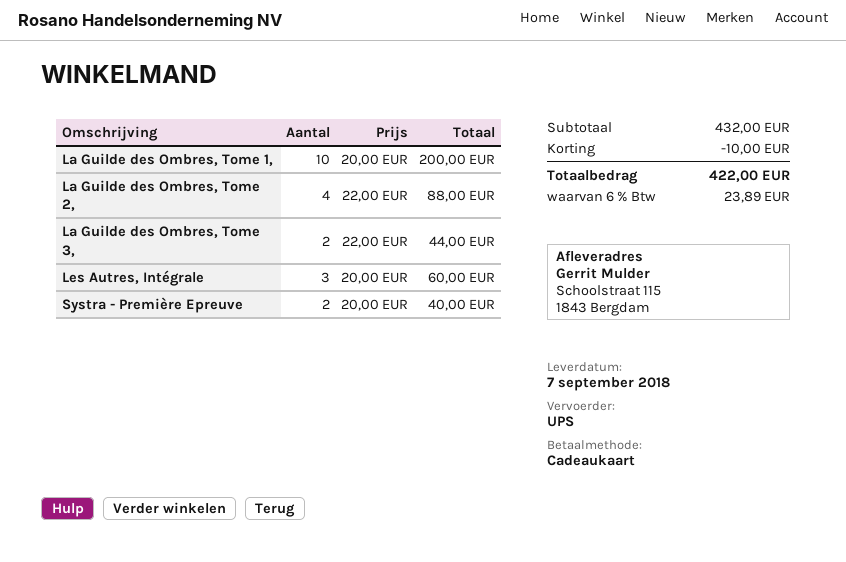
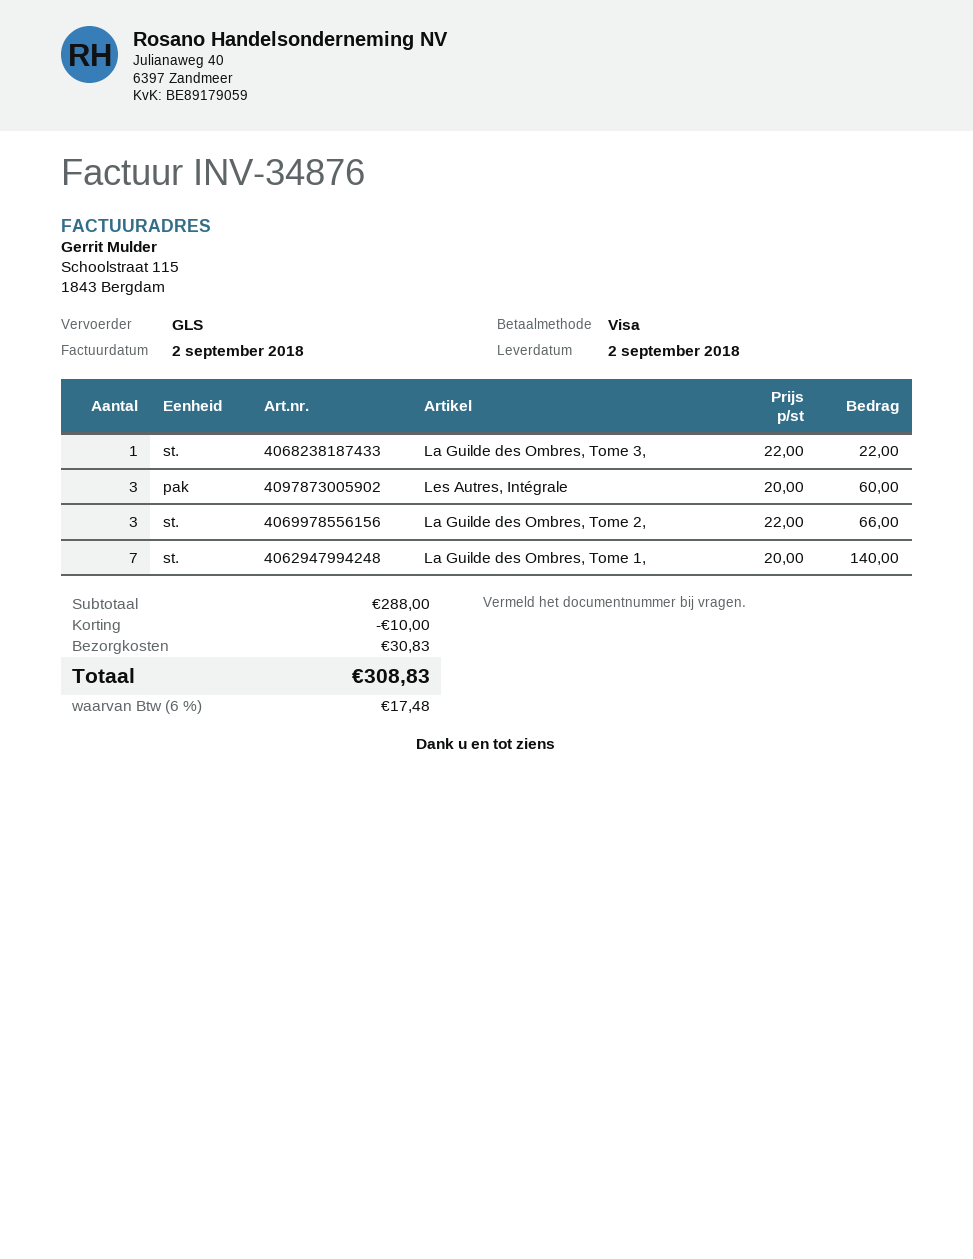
delivery date: 2018-09-07 -> 2018-09-02
payment method: gift card -> Visa
shipping method: UPS -> GLS
La Guilde des Ombres, Tome 1,: 10 x 20.00 = 200.00 -> 7 x 20.00 = 140.00
La Guilde des Ombres, Tome 2,: 4 x 22.00 = 88.00 -> 3 x 22.00 = 66.00
La Guilde des Ombres, Tome 3,: 2 x 22.00 = 44.00 -> 1 x 22.00 = 22.00
Systra - Première Epreuve: 2 x 20.00 = 40.00 -> none
subtotal: 432.00 -> 288.00
shipping: none -> 30.83
tax: 6% = 23.89 -> 6% = 17.48
total: 422.00 -> 308.83

